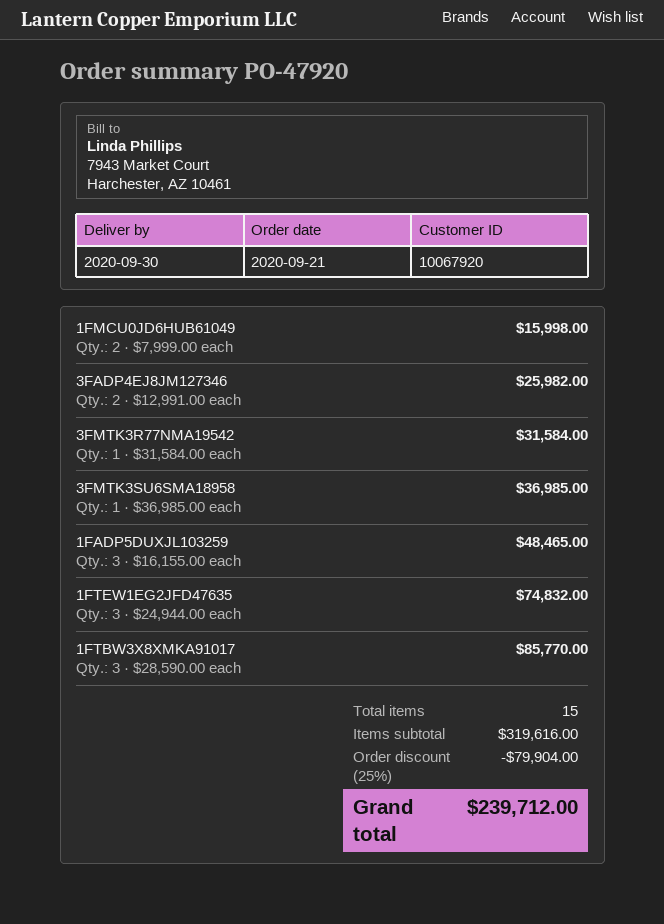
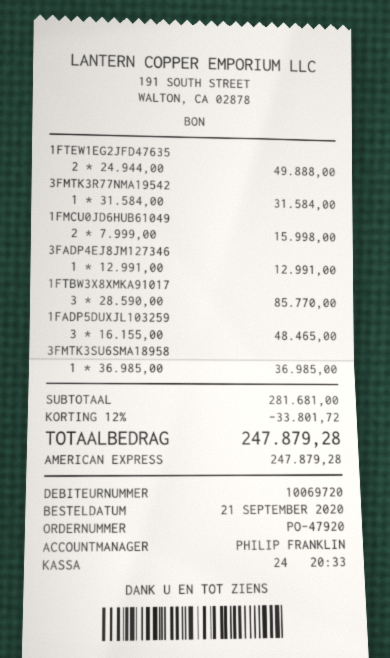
customer number: 10067920 -> 10069720
3FADP4EJ8JM127346: 2 x 12991.00 = 25982.00 -> 1 x 12991.00 = 12991.00
1FTEW1EG2JFD47635: 3 x 24944.00 = 74832.00 -> 2 x 24944.00 = 49888.00
subtotal: 319616.00 -> 281681.00
discount: 25% = 79904.00 -> 12% = 33801.72
total: 239712.00 -> 247879.28

